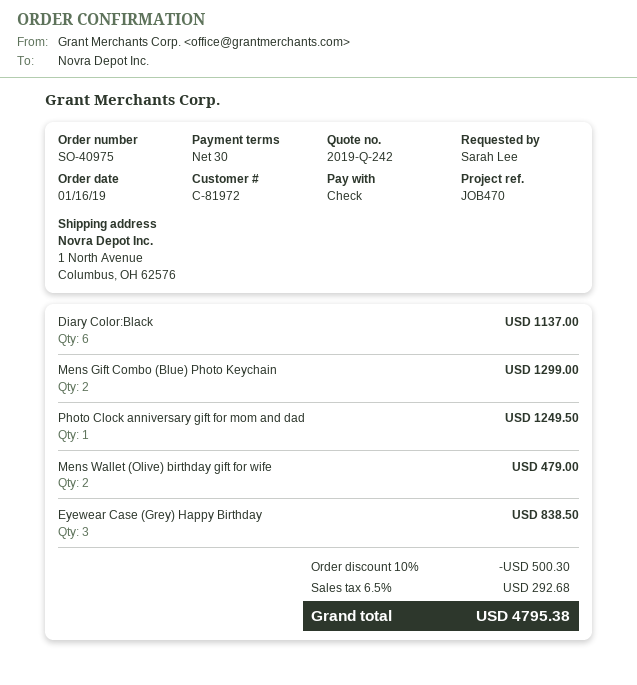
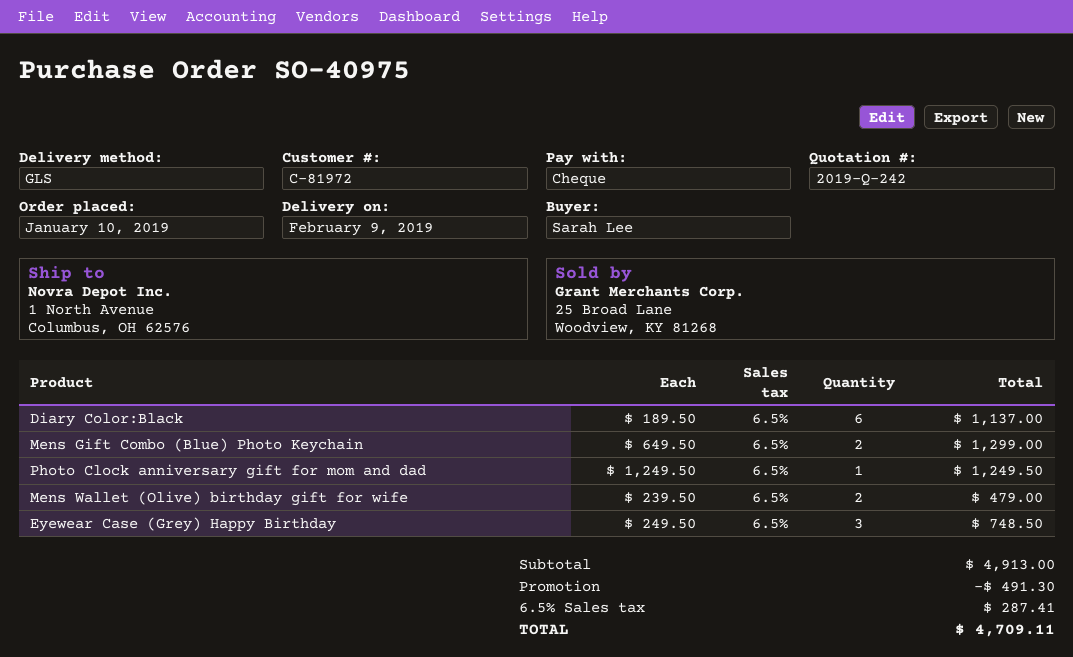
order date: 2019-01-16 -> 2019-01-10
Eyewear Case (Grey) Happy Birthday: 3 for 838.50 -> 3 for 748.50
discount: 500.30 -> 491.30
tax: 6.5% = 292.68 -> 6.5% = 287.41
total: 4795.38 -> 4709.11

